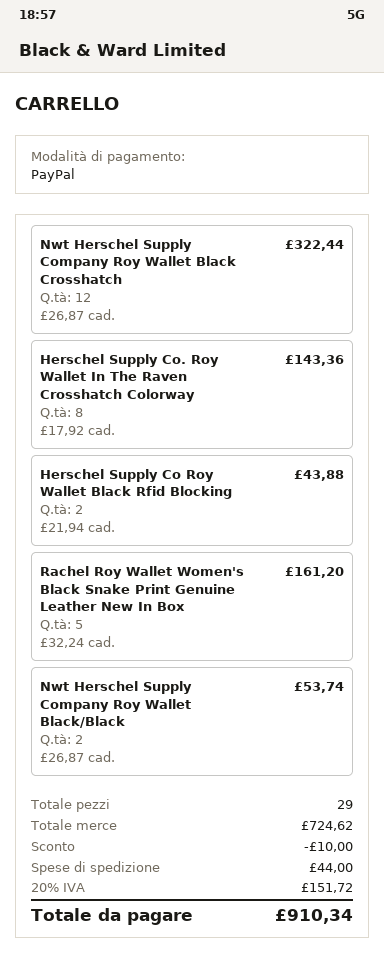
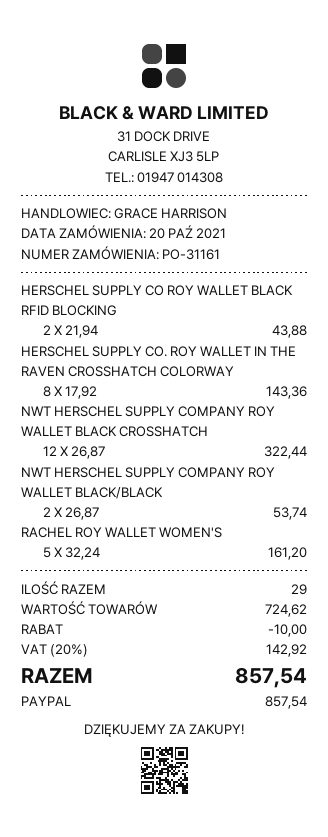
shipping: 44.00 -> none
tax: 20% = 151.72 -> 20% = 142.92
total: 910.34 -> 857.54

